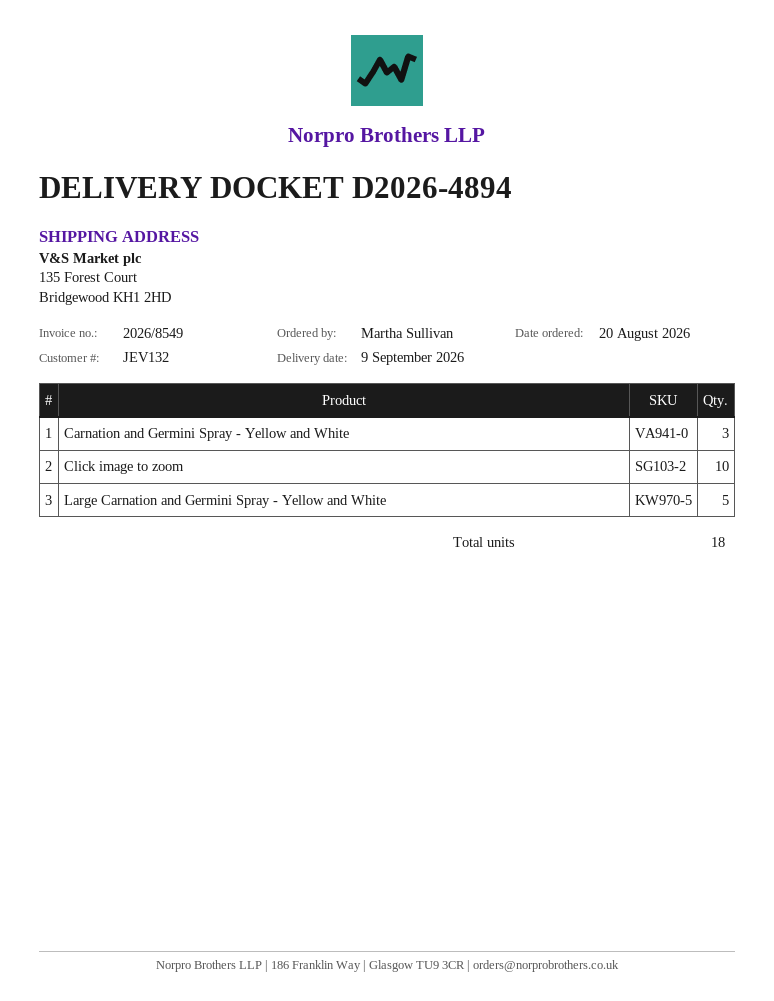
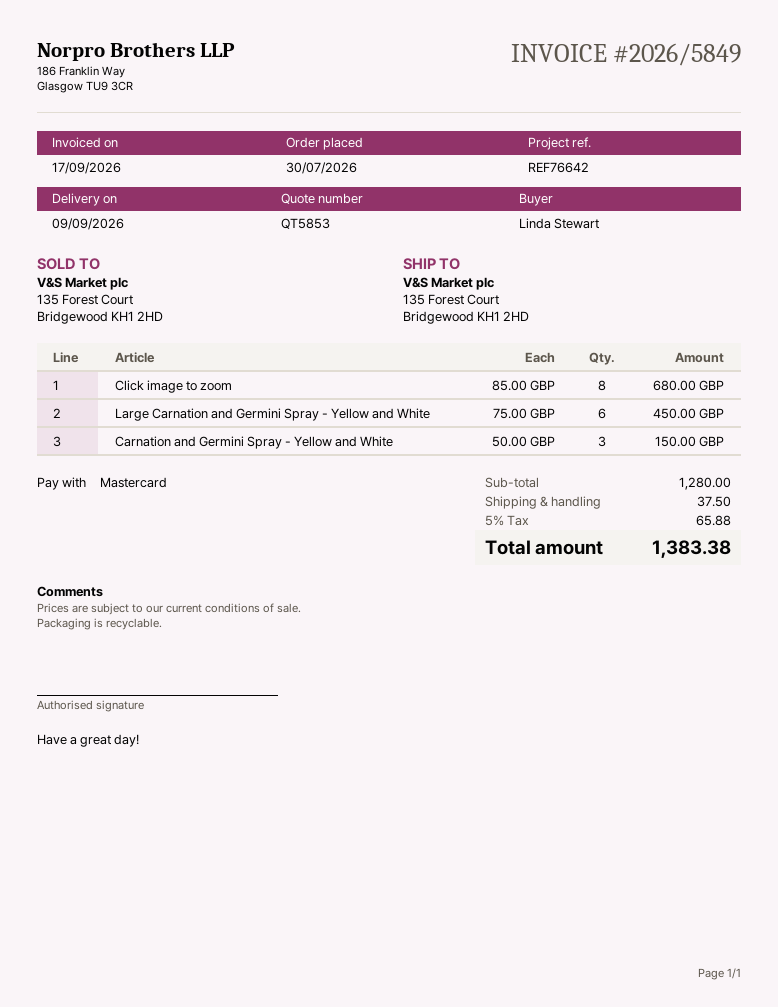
order date: 2026-08-20 -> 2026-07-30
invoice number: 2026/8549 -> 2026/5849
ordered by: Martha Sullivan -> Linda Stewart
Click image to zoom: 10 -> 8
Large Carnation and Germini Spray - Yellow and White: 5 -> 6

